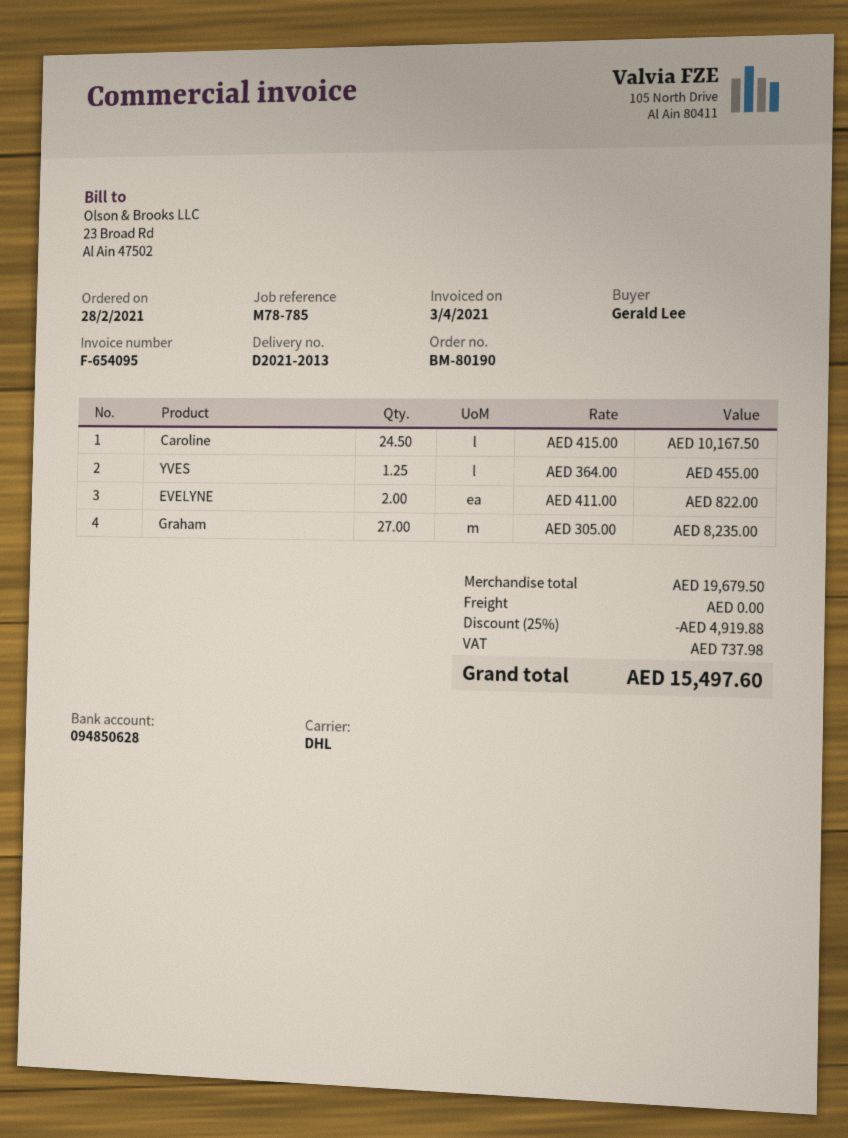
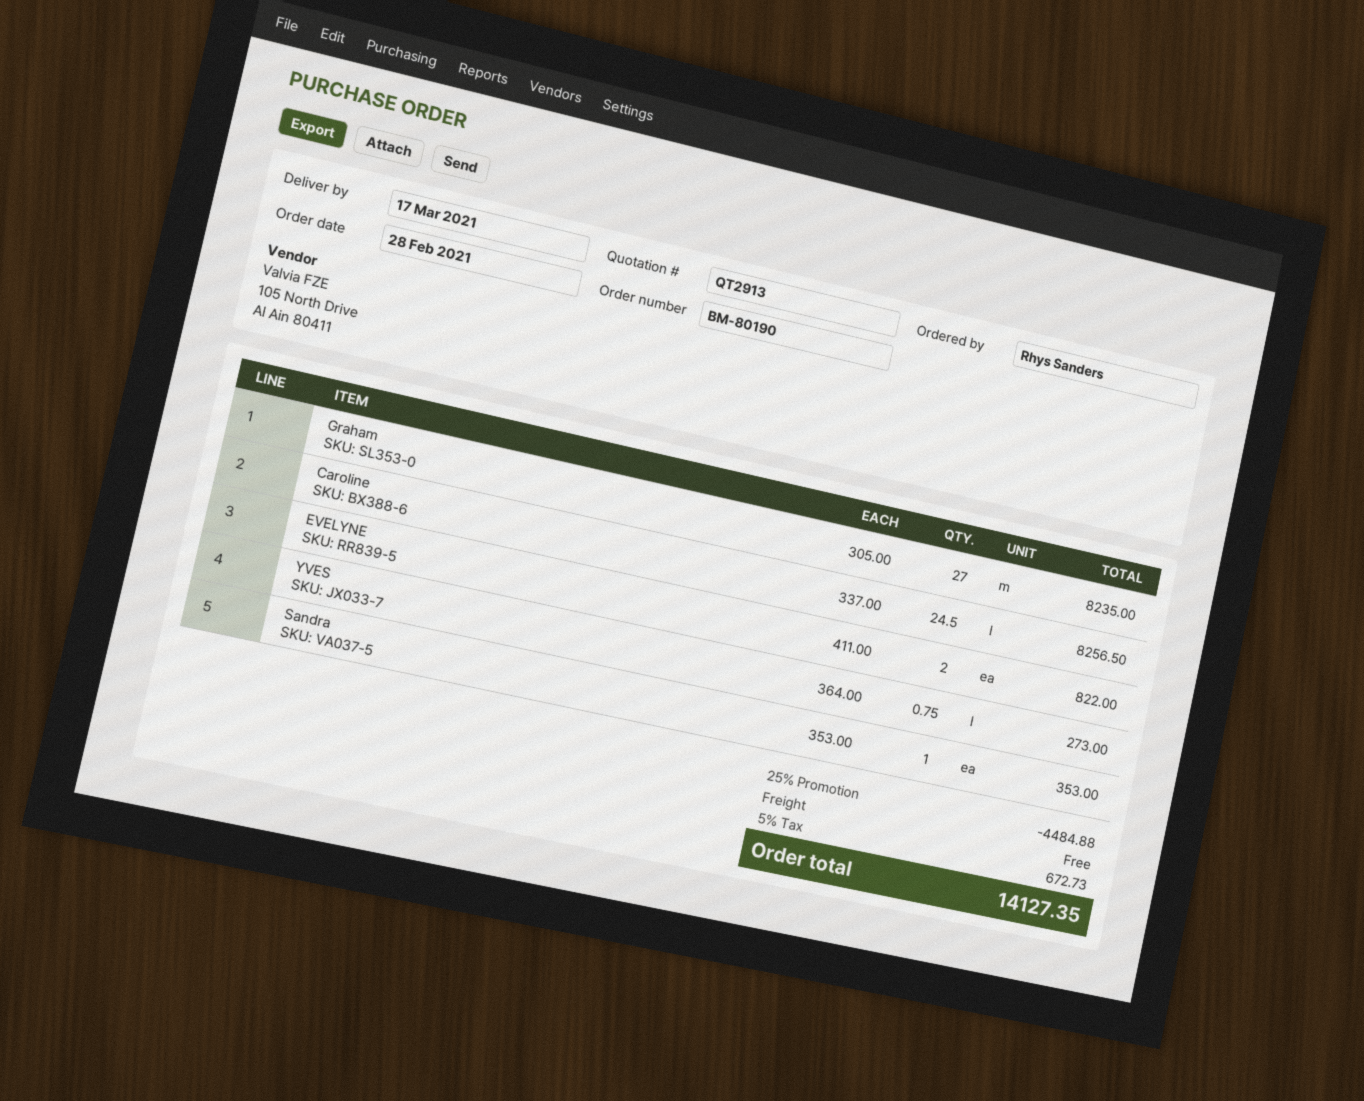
ordered by: Gerald Lee -> Rhys Sanders
Caroline: 24.5 x 415.00 = 10167.50 -> 24.5 x 337.00 = 8256.50
YVES: 1.25 x 364.00 = 455.00 -> 0.75 x 364.00 = 273.00
Sandra: none -> 1 x 353.00 = 353.00
discount: 25% = 4919.88 -> 25% = 4484.88
tax: 737.98 -> 672.73
total: 15497.60 -> 14127.35

